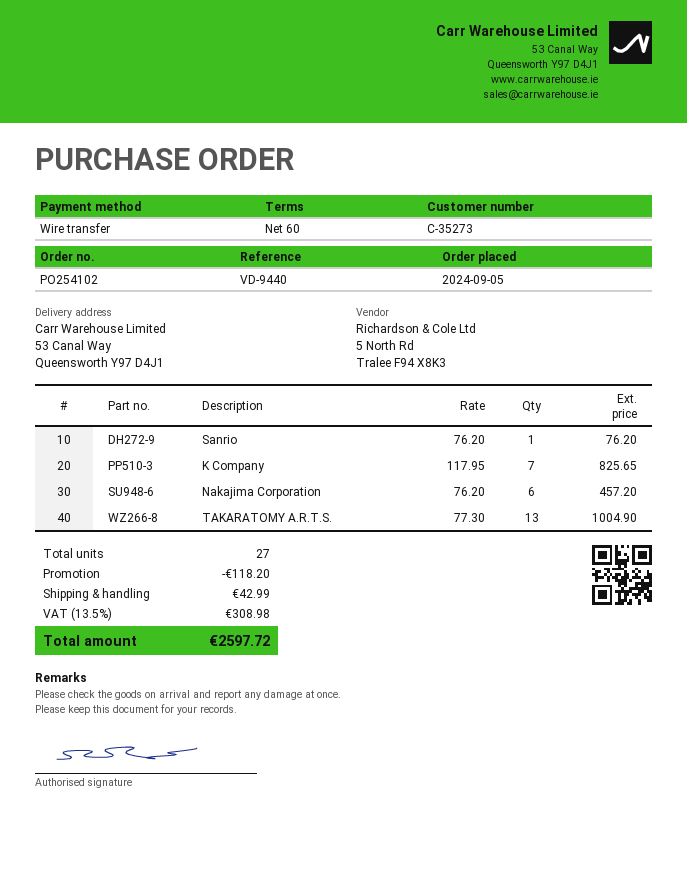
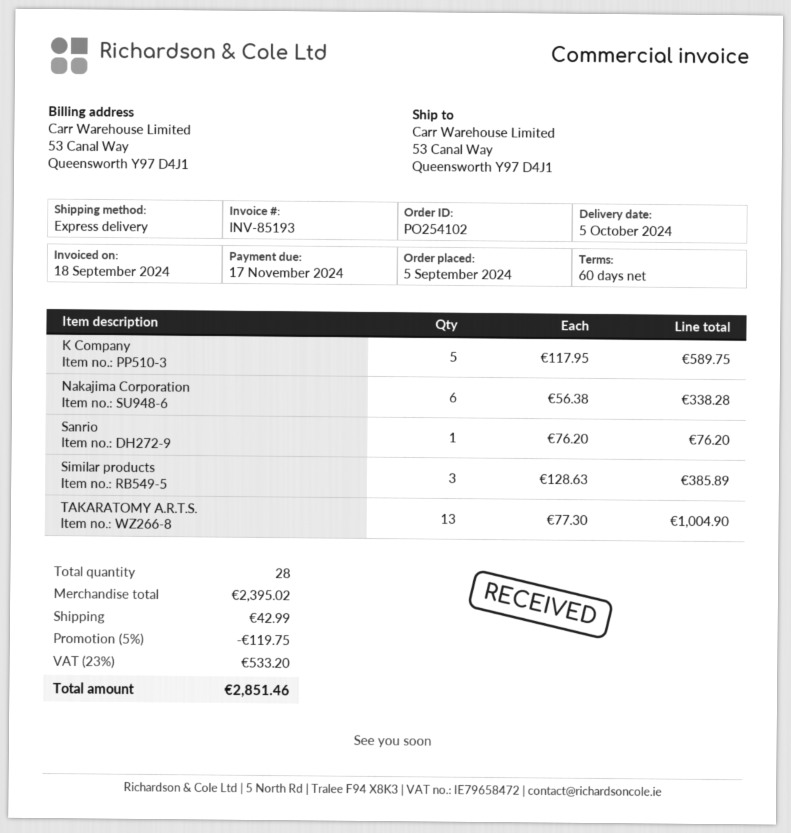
K Company: 7 x 117.95 = 825.65 -> 5 x 117.95 = 589.75
Nakajima Corporation: 6 x 76.20 = 457.20 -> 6 x 56.38 = 338.28
Similar products: none -> 3 x 128.63 = 385.89
total quantity: 27 -> 28
discount: 118.20 -> 119.75
tax: 13.5% = 308.98 -> 23% = 533.20
total: 2597.72 -> 2851.46

